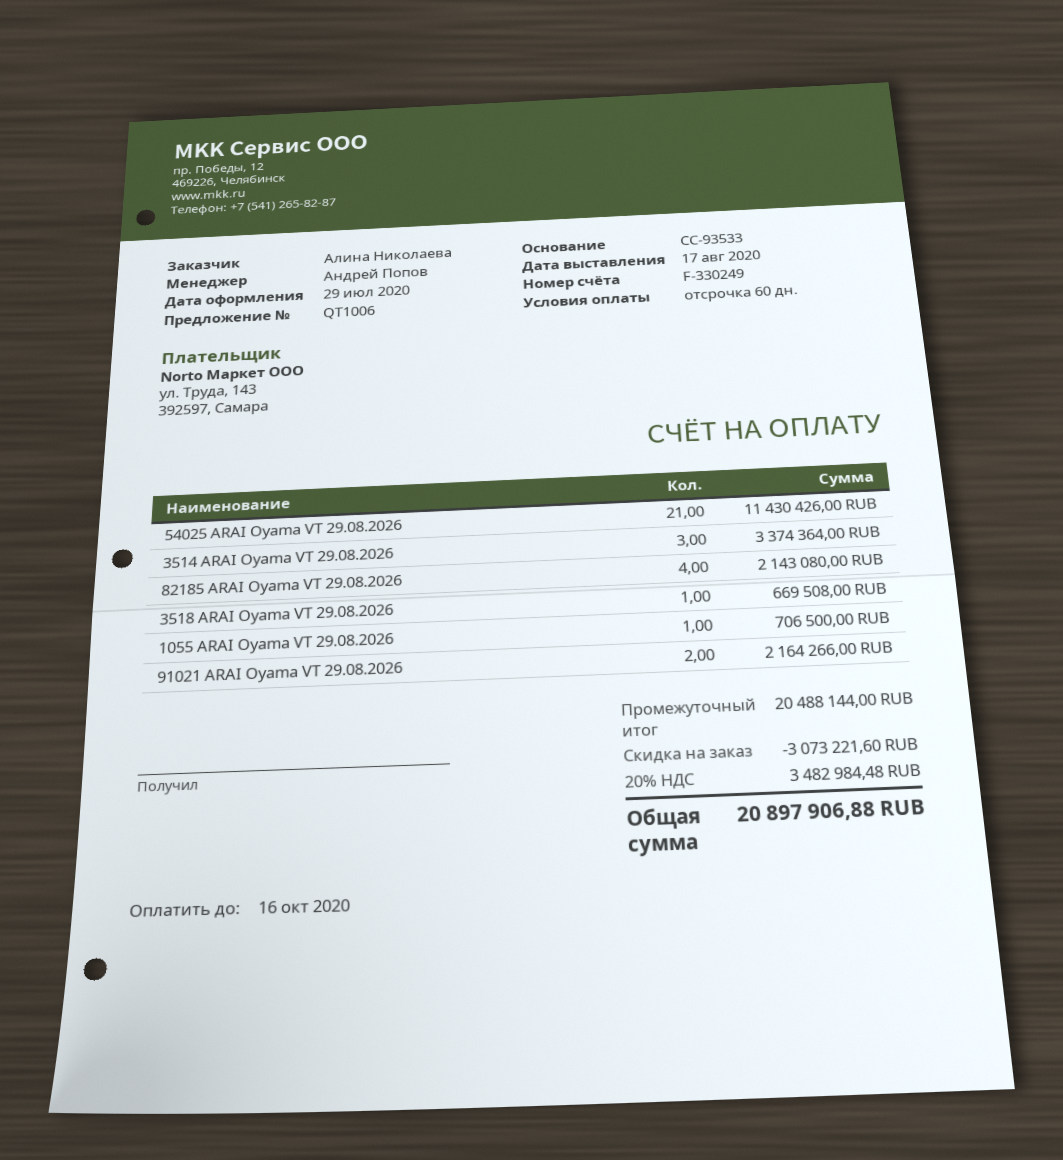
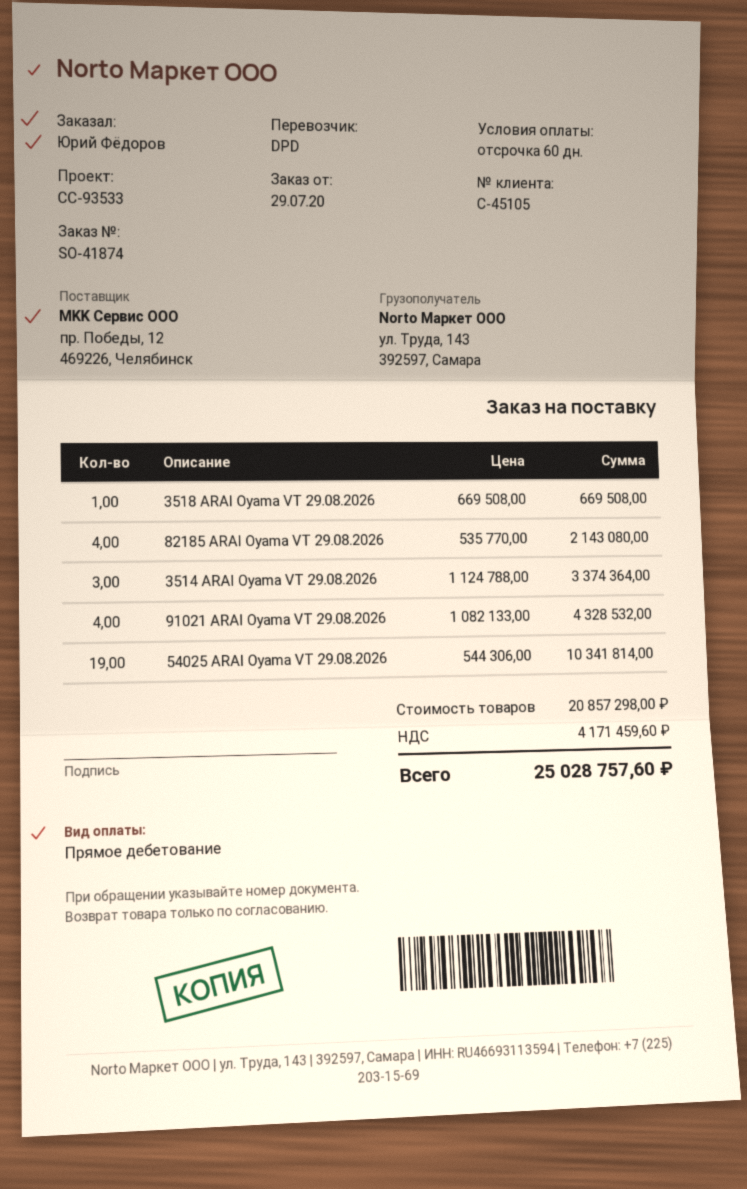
ordered by: Алина Николаева -> Юрий Фёдоров
54025 ARAI Oyama VT 29.08.2026: 21 for 11430426.00 -> 19 for 10341814.00
1055 ARAI Oyama VT 29.08.2026: 1 for 706500.00 -> none
91021 ARAI Oyama VT 29.08.2026: 2 for 2164266.00 -> 4 for 4328532.00
subtotal: 20488144.00 -> 20857298.00
discount: 3073221.60 -> none
tax: 3482984.48 -> 4171459.60
total: 20897906.88 -> 25028757.60

